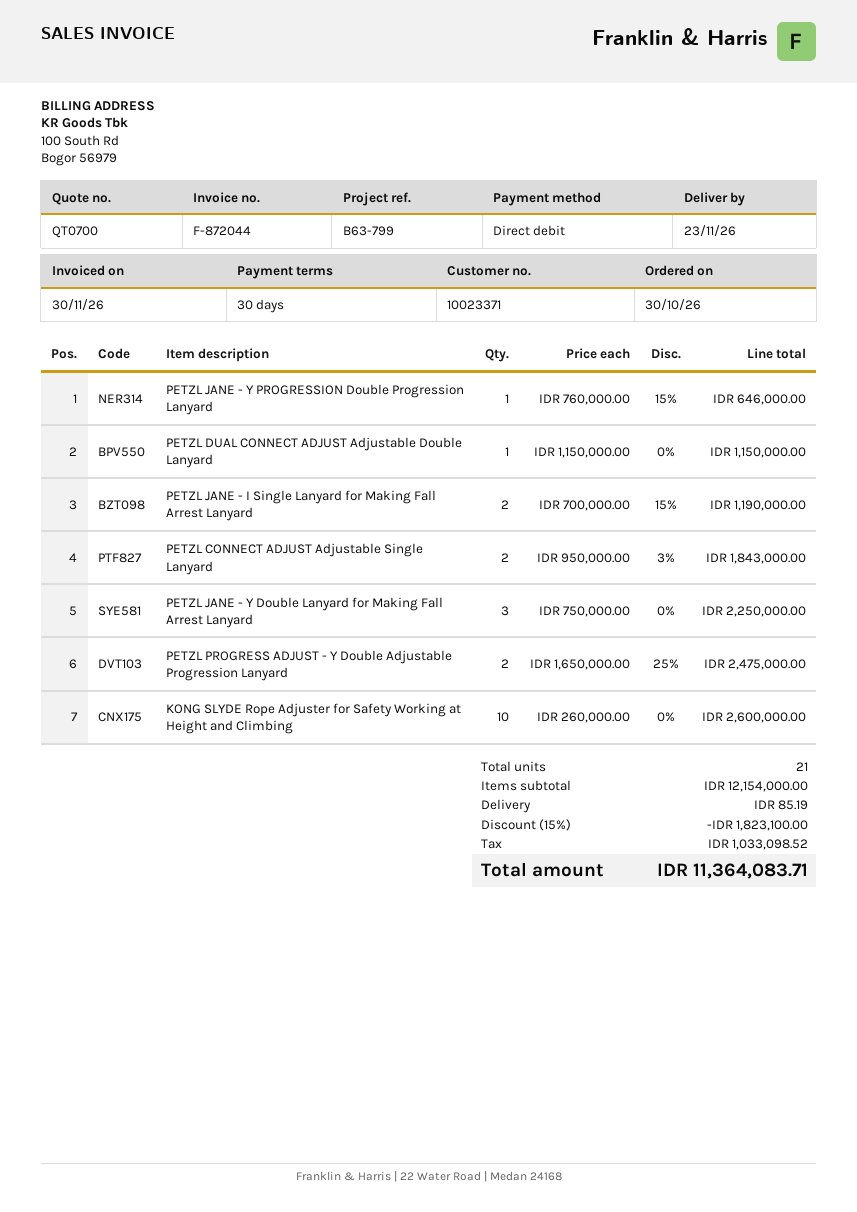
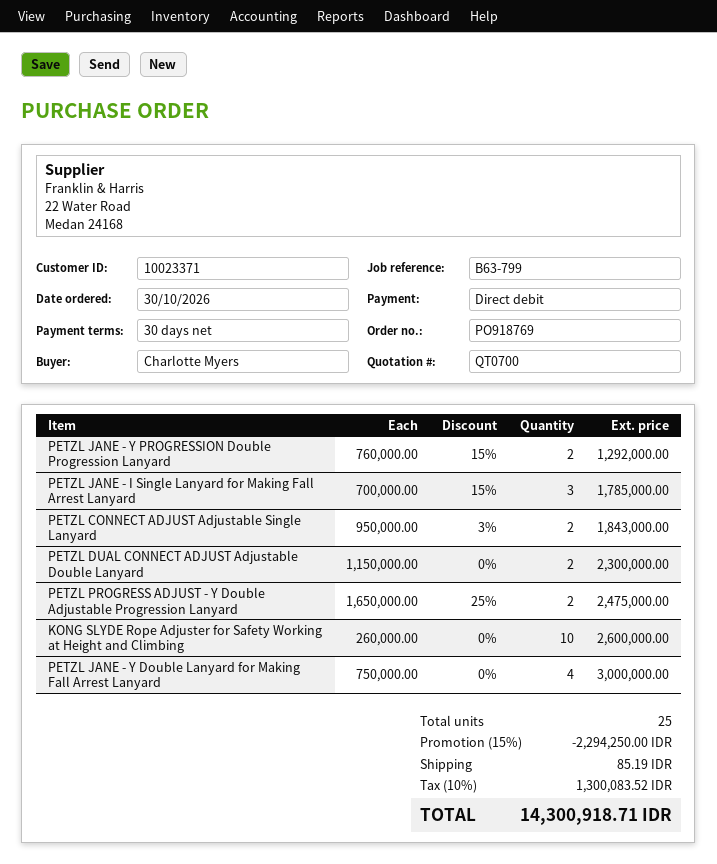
PETZL JANE - Y PROGRESSION Double Progression Lanyard: 1 x 760000.00 - 15% = 646000.00 -> 2 x 760000.00 - 15% = 1292000.00
PETZL DUAL CONNECT ADJUST Adjustable Double Lanyard: 1 x 1150000.00 = 1150000.00 -> 2 x 1150000.00 = 2300000.00
PETZL JANE - I Single Lanyard for Making Fall Arrest Lanyard: 2 x 700000.00 - 15% = 1190000.00 -> 3 x 700000.00 - 15% = 1785000.00
PETZL JANE - Y Double Lanyard for Making Fall Arrest Lanyard: 3 x 750000.00 = 2250000.00 -> 4 x 750000.00 = 3000000.00
total quantity: 21 -> 25
discount: 15% = 1823100.00 -> 15% = 2294250.00
tax: 1033098.52 -> 1300083.52
total: 11364083.71 -> 14300918.71

